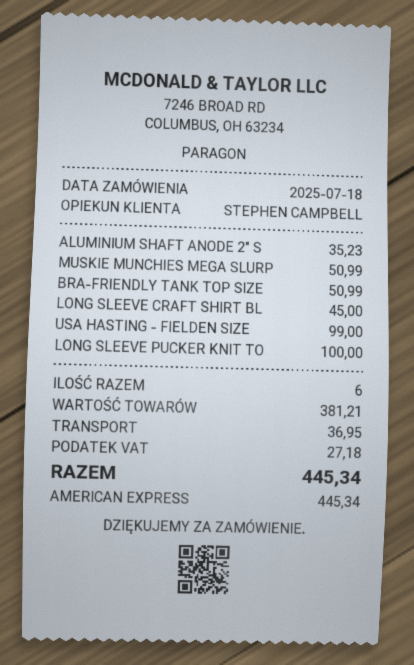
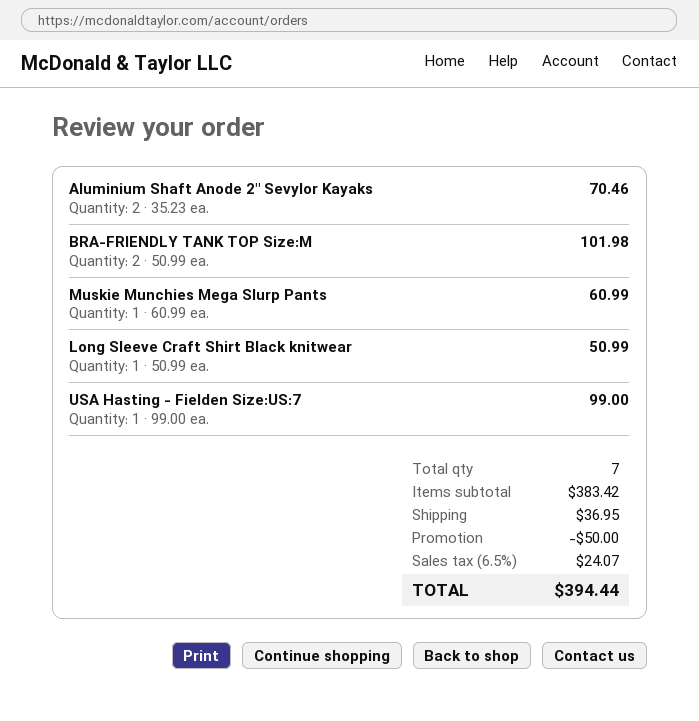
ALUMINIUM SHAFT ANODE 2" S: 1 x 35.23 = 35.23 -> 2 x 35.23 = 70.46
MUSKIE MUNCHIES MEGA SLURP: 1 x 50.99 = 50.99 -> 1 x 60.99 = 60.99
BRA-FRIENDLY TANK TOP SIZE: 1 x 50.99 = 50.99 -> 2 x 50.99 = 101.98
LONG SLEEVE CRAFT SHIRT BL: 1 x 45.00 = 45.00 -> 1 x 50.99 = 50.99
LONG SLEEVE PUCKER KNIT TO: 1 x 100.00 = 100.00 -> none
total quantity: 6 -> 7
subtotal: 381.21 -> 383.42
discount: none -> 50.00
tax: 27.18 -> 24.07
total: 445.34 -> 394.44

